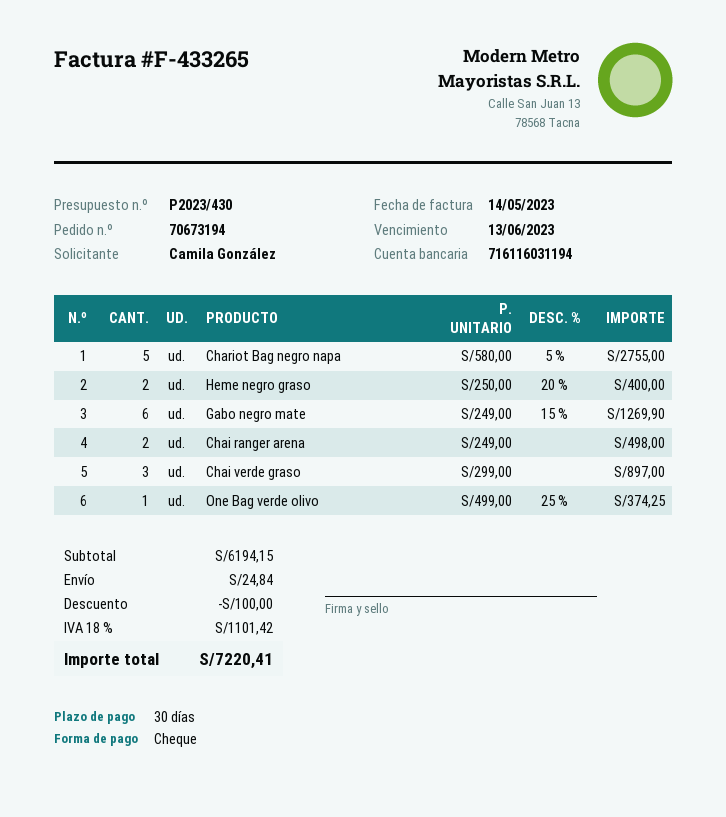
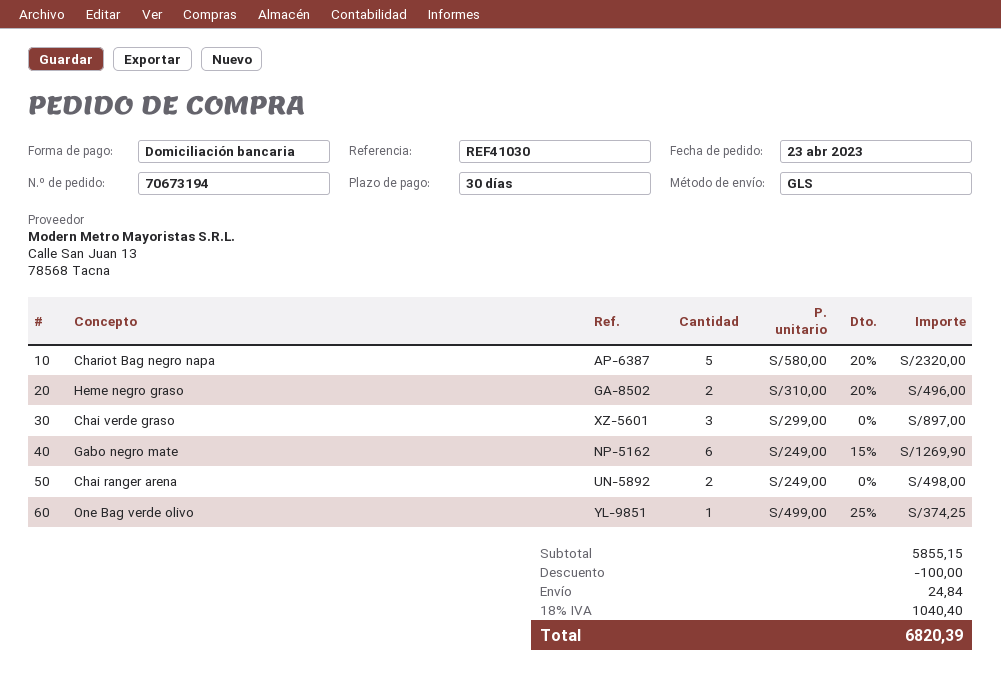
payment method: cheque -> direct debit
Chariot Bag negro napa: 5 x 580.00 - 5% = 2755.00 -> 5 x 580.00 - 20% = 2320.00
Heme negro graso: 2 x 250.00 - 20% = 400.00 -> 2 x 310.00 - 20% = 496.00
subtotal: 6194.15 -> 5855.15
tax: 18% = 1101.42 -> 18% = 1040.40
total: 7220.41 -> 6820.39

